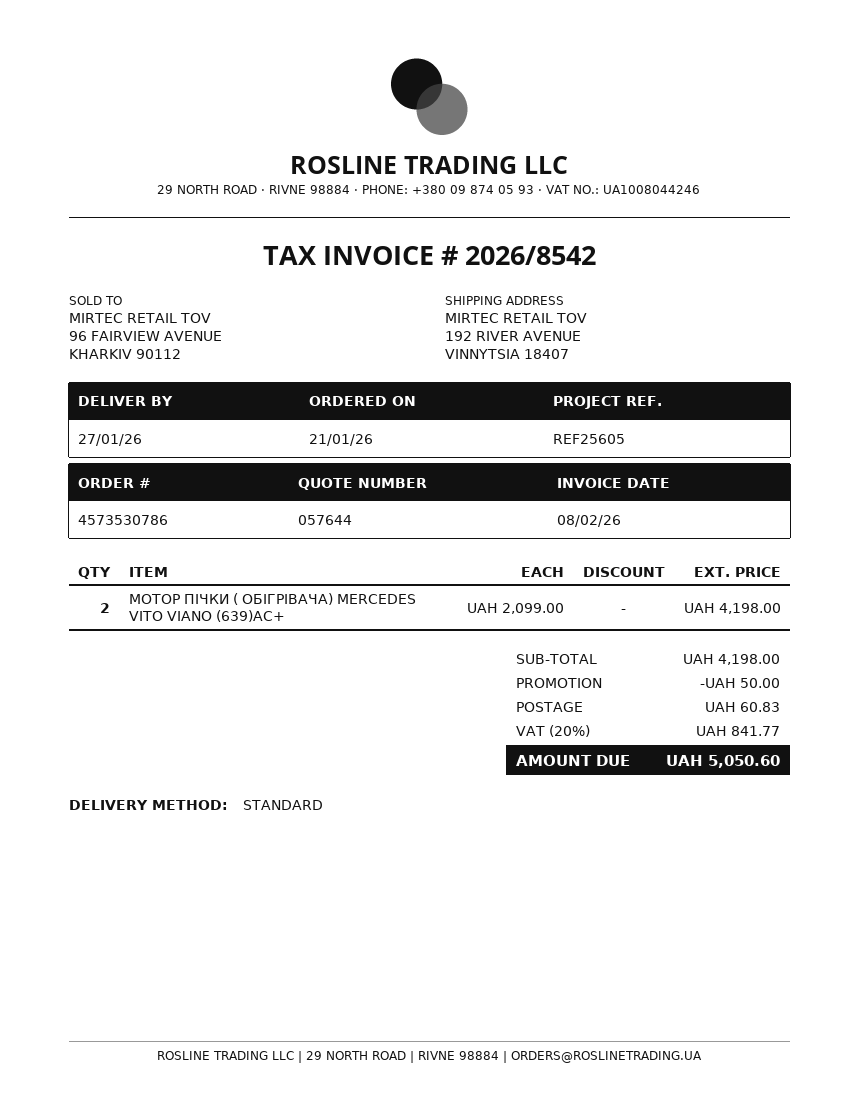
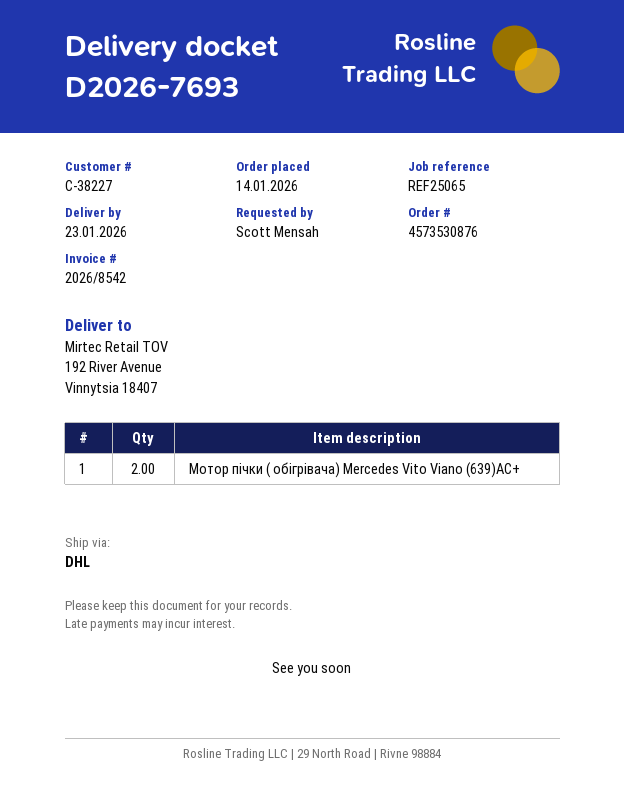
order number: 4573530786 -> 4573530876
order date: 2026-01-21 -> 2026-01-14
delivery date: 2026-01-27 -> 2026-01-23
reference: REF25605 -> REF25065
shipping method: standard -> DHL

